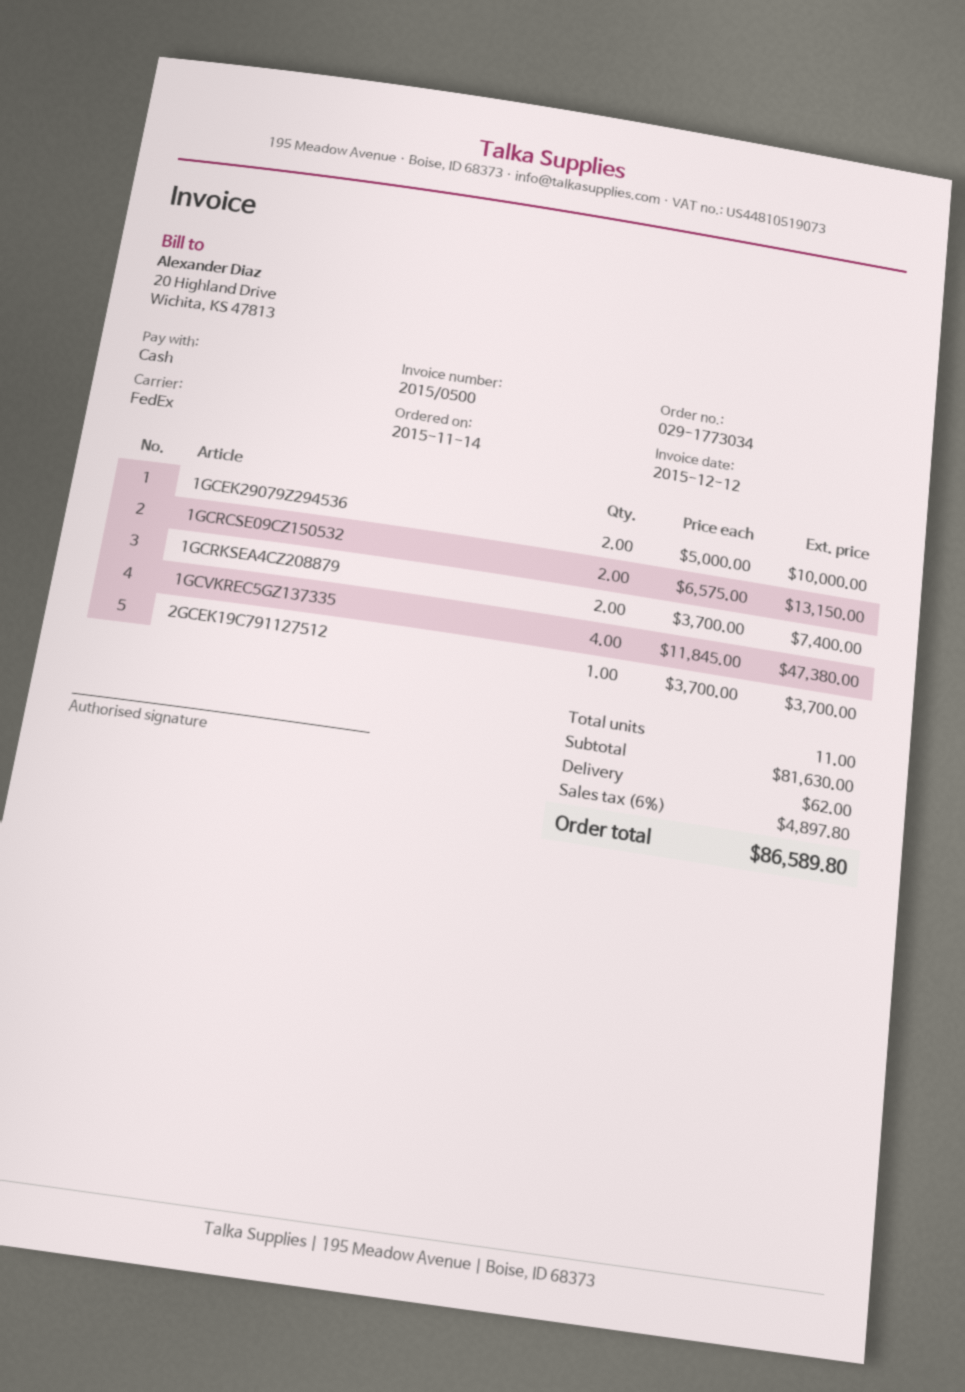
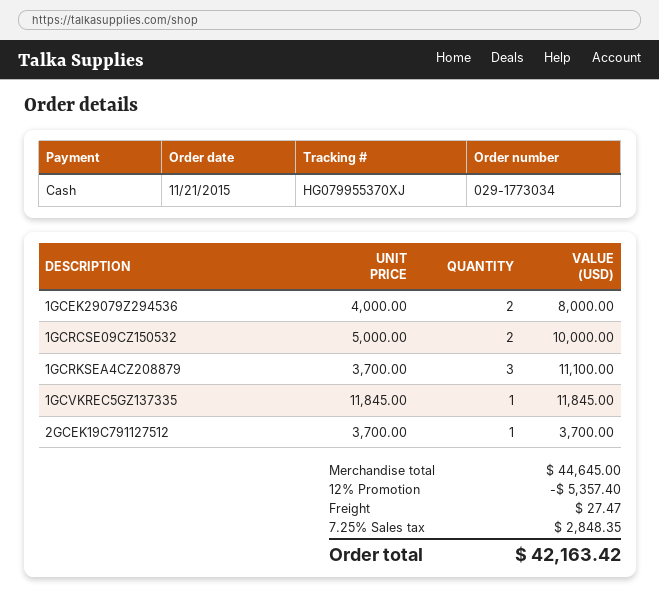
order date: 2015-11-14 -> 2015-11-21
1GCEK29079Z294536: 2 x 5000.00 = 10000.00 -> 2 x 4000.00 = 8000.00
1GCRCSE09CZ150532: 2 x 6575.00 = 13150.00 -> 2 x 5000.00 = 10000.00
1GCRKSEA4CZ208879: 2 x 3700.00 = 7400.00 -> 3 x 3700.00 = 11100.00
1GCVKREC5GZ137335: 4 x 11845.00 = 47380.00 -> 1 x 11845.00 = 11845.00
subtotal: 81630.00 -> 44645.00
discount: none -> 12% = 5357.40
shipping: 62.00 -> 27.47
tax: 6% = 4897.80 -> 7.25% = 2848.35
total: 86589.80 -> 42163.42

